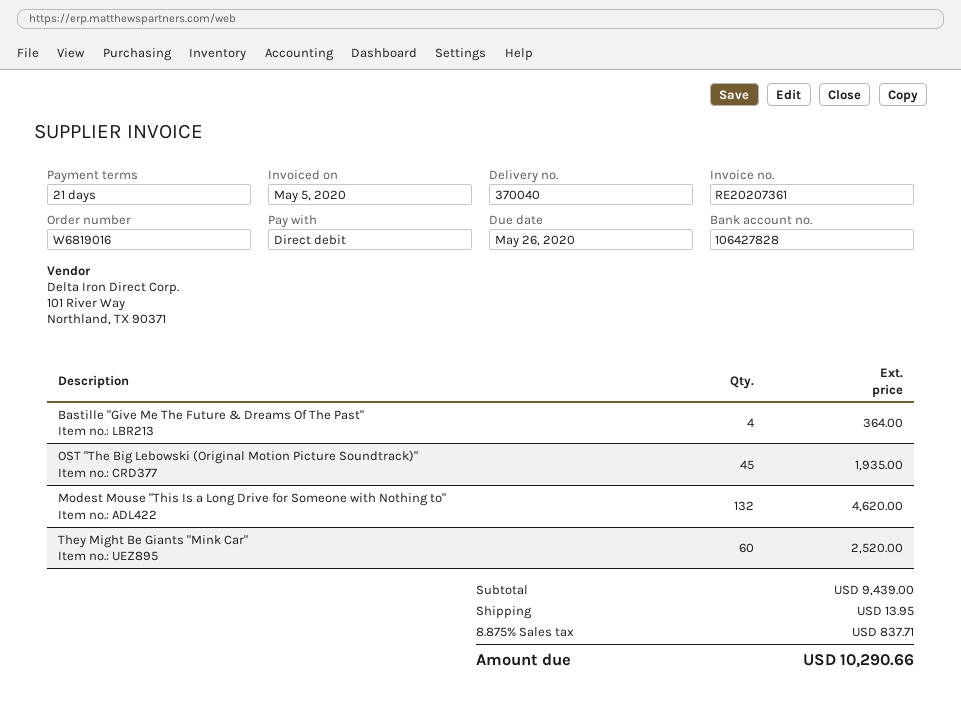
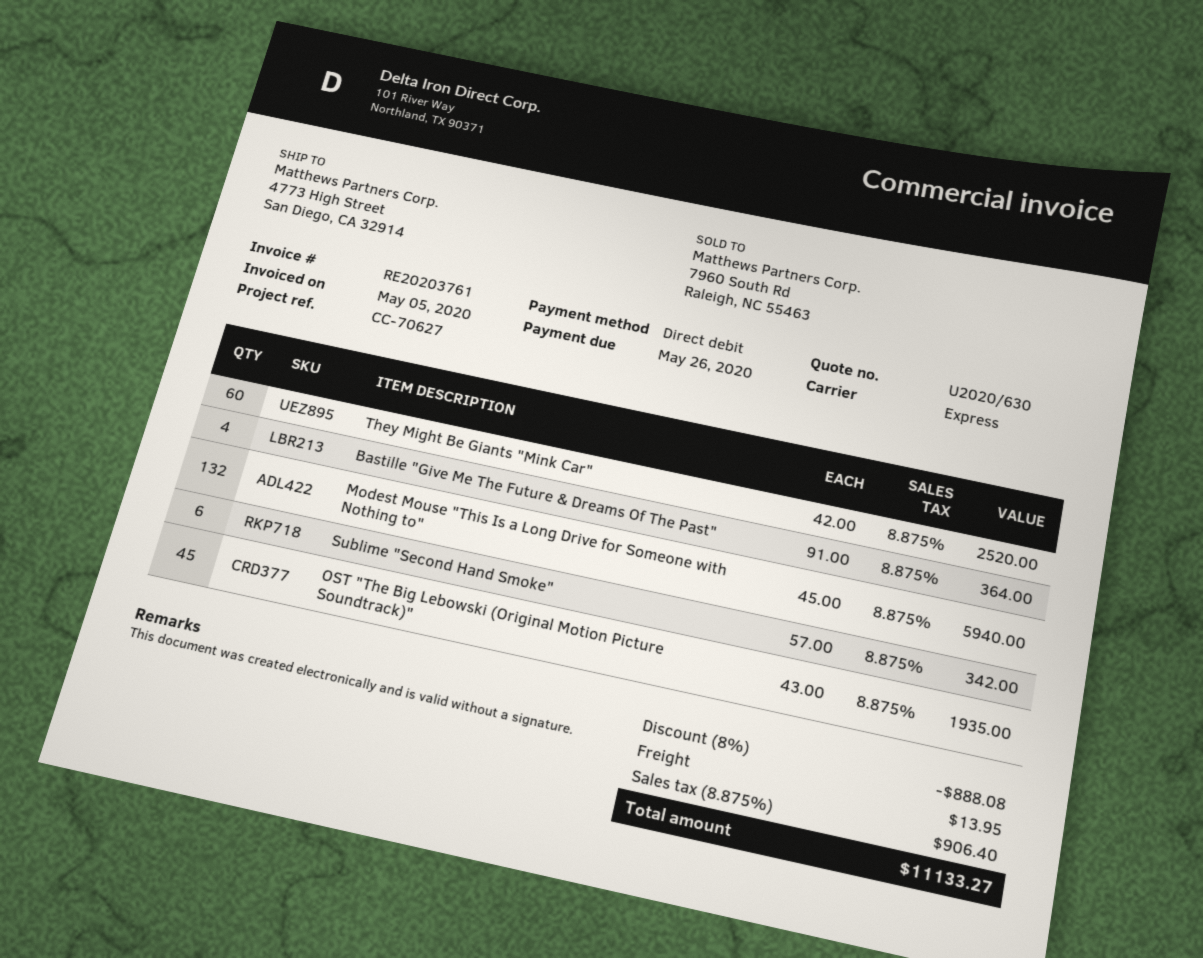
invoice number: RE20207361 -> RE20203761
Modest Mouse "This Is a Long Drive for Someone with Nothing to": 132 for 4620.00 -> 132 for 5940.00
Sublime "Second Hand Smoke": none -> 6 for 342.00
discount: none -> 8% = 888.08
tax: 8.875% = 837.71 -> 8.875% = 906.40
total: 10290.66 -> 11133.27

